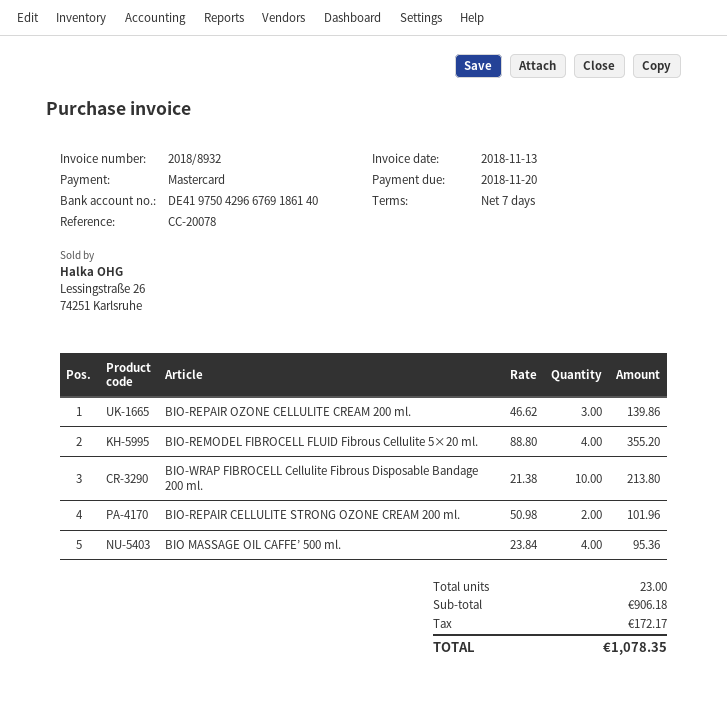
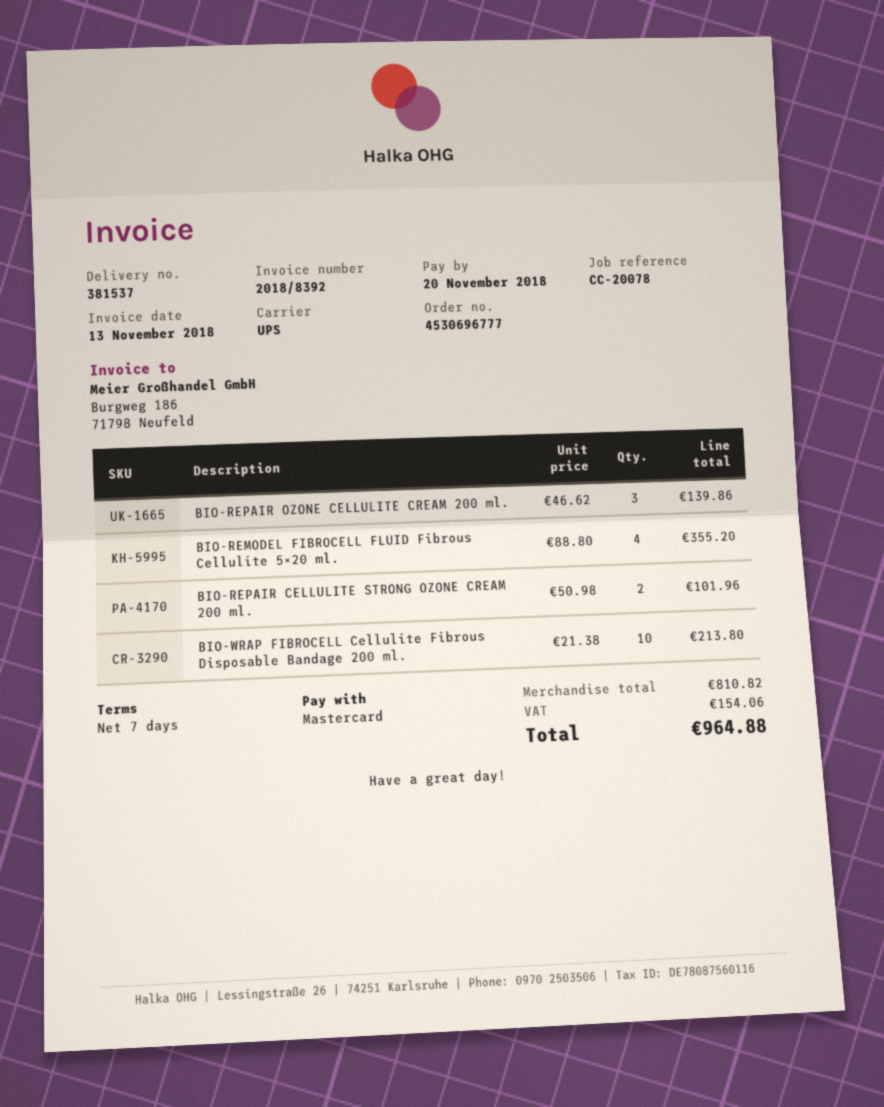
invoice number: 2018/8932 -> 2018/8392
BIO MASSAGE OIL CAFFE’ 500 ml.: 4 x 23.84 = 95.36 -> none
subtotal: 906.18 -> 810.82
tax: 172.17 -> 154.06
total: 1078.35 -> 964.88

